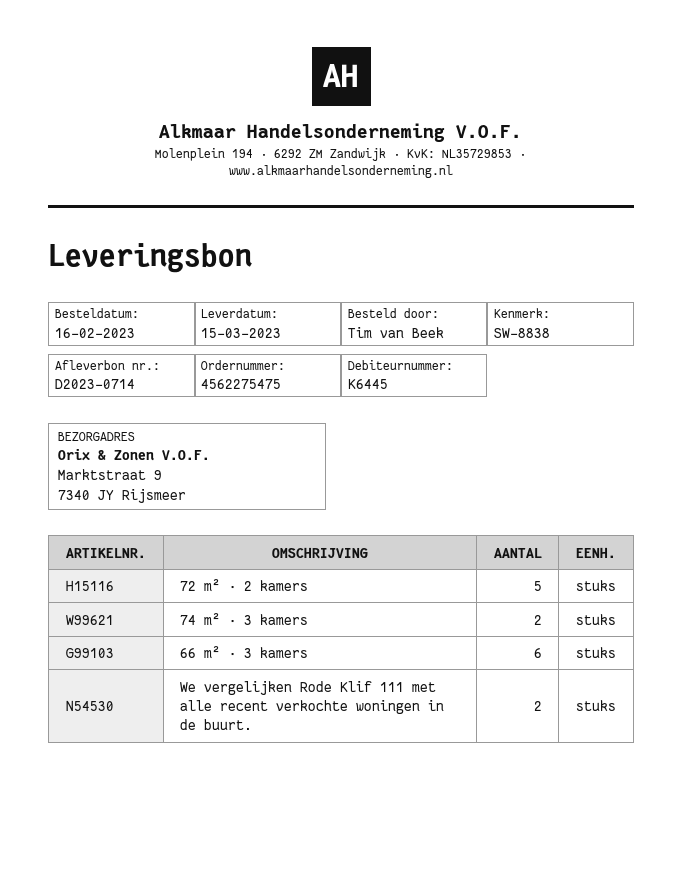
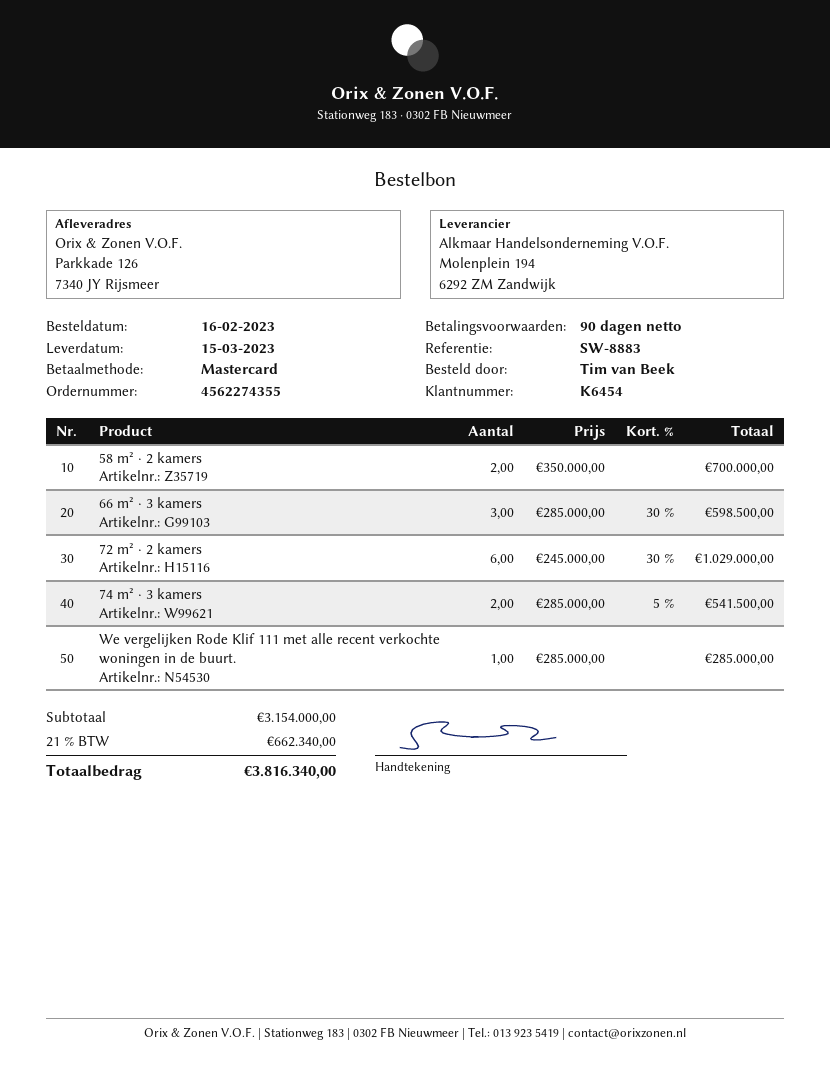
order number: 4562275475 -> 4562274355
customer number: K6445 -> K6454
reference: SW-8838 -> SW-8883
ship to: Marktstraat 9, 7340 JY Rijsmeer -> Parkkade 126, 7340 JY Rijsmeer
72 m² · 2 kamers: 5 -> 6
66 m² · 3 kamers: 6 -> 3
We vergelijken Rode Klif 111 met alle recent verkochte woningen in de buurt.: 2 -> 1
58 m² · 2 kamers: none -> 2

